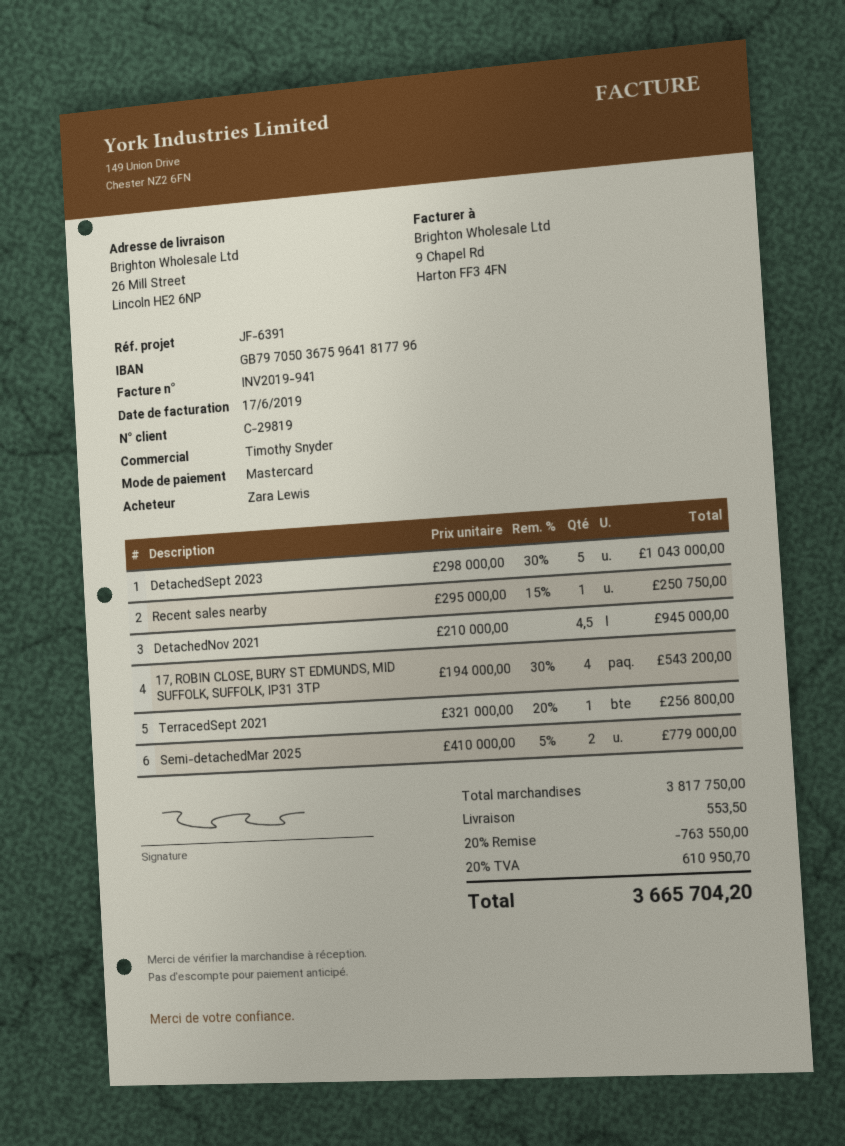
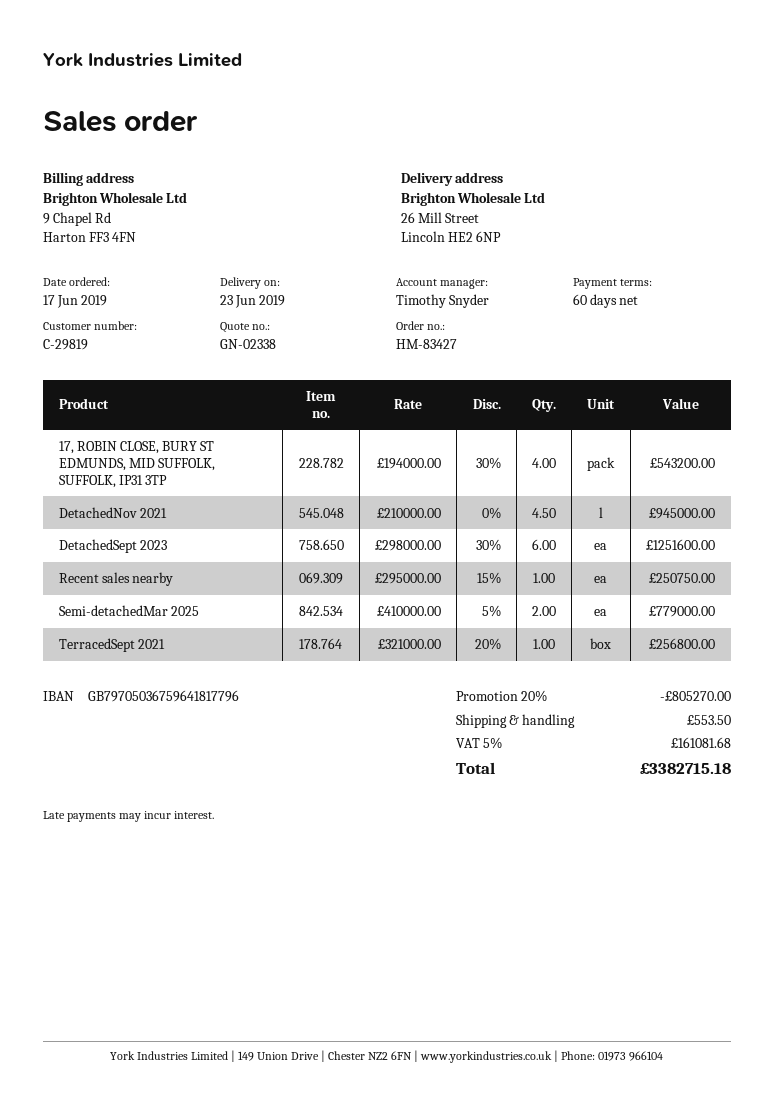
DetachedSept 2023: 5 x 298000.00 - 30% = 1043000.00 -> 6 x 298000.00 - 30% = 1251600.00
discount: 20% = 763550.00 -> 20% = 805270.00
tax: 20% = 610950.70 -> 5% = 161081.68
total: 3665704.20 -> 3382715.18

